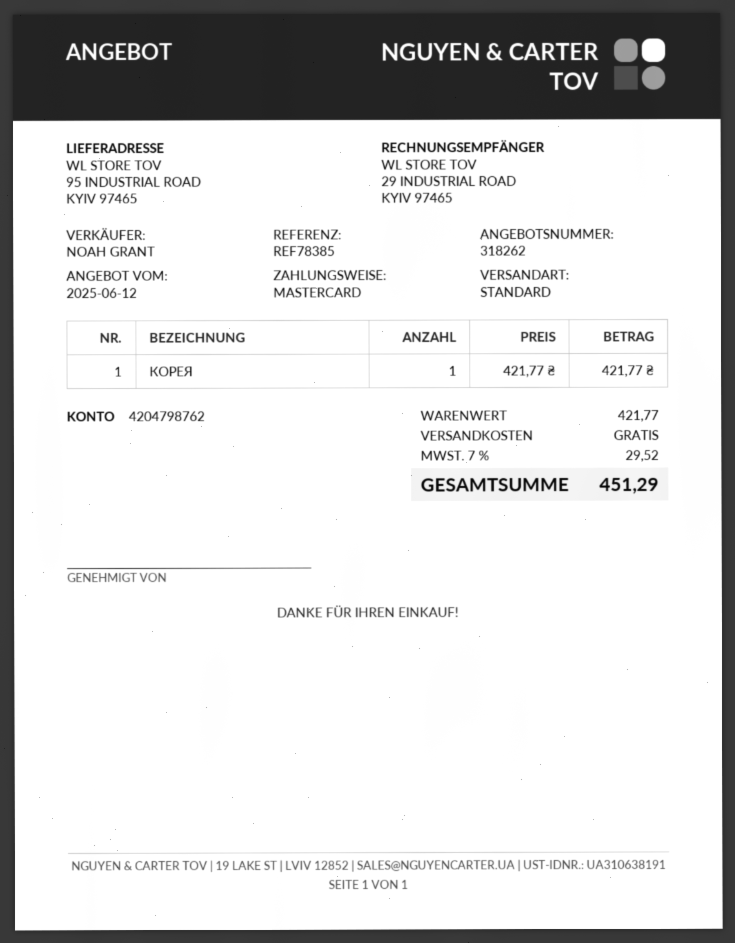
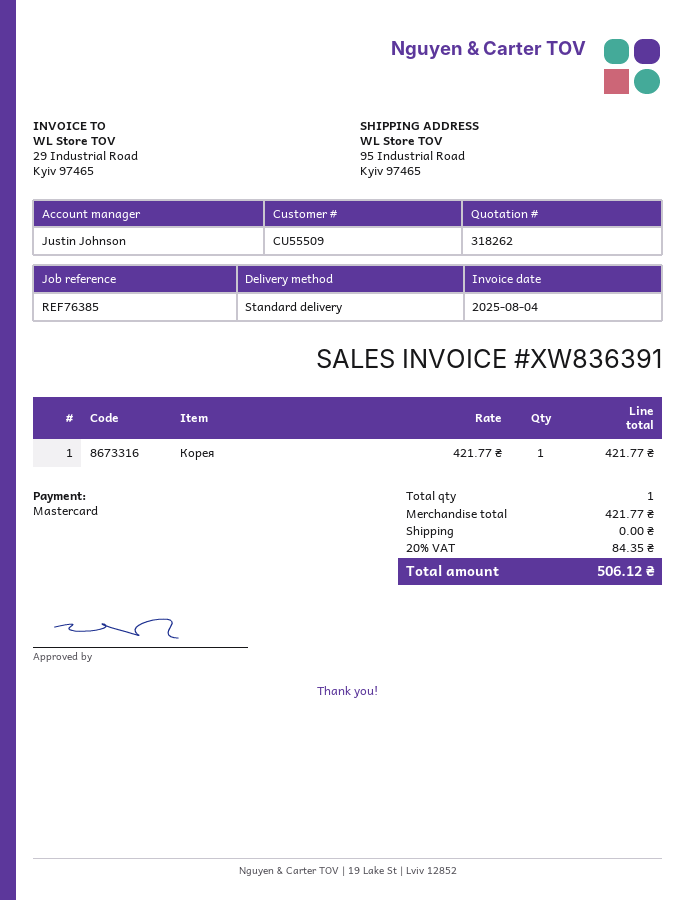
reference: REF78385 -> REF76385
sales rep: NOAH GRANT -> Justin Johnson
tax: 7% = 29.52 -> 20% = 84.35
total: 451.29 -> 506.12

